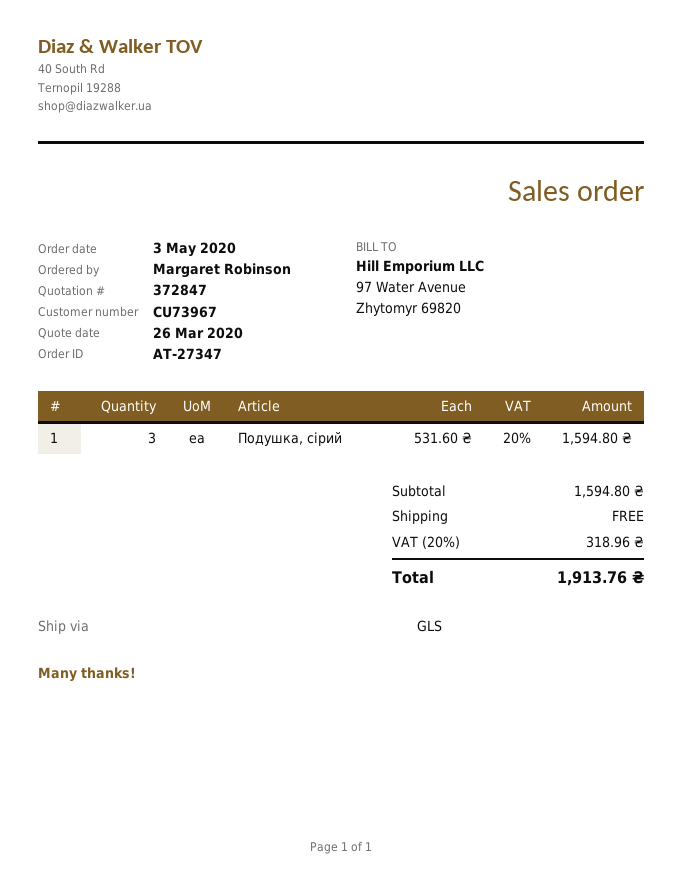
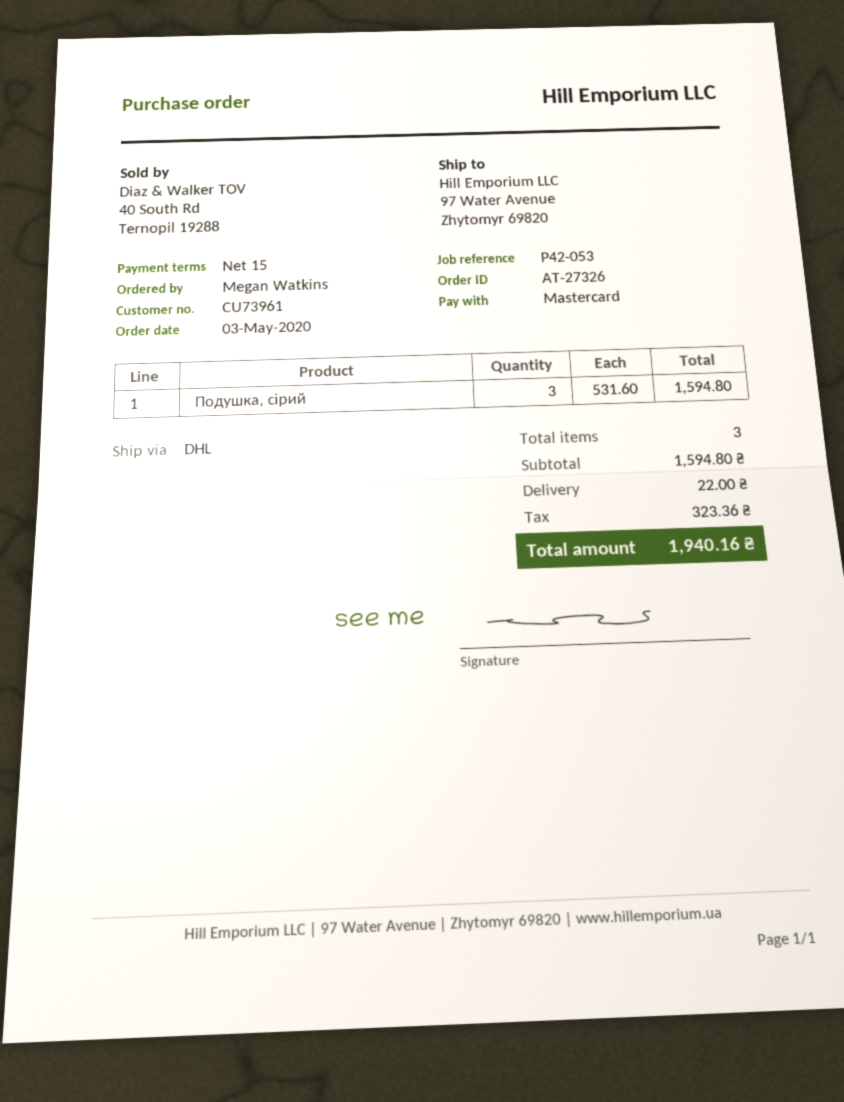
order number: AT-27347 -> AT-27326
customer number: CU73967 -> CU73961
ordered by: Margaret Robinson -> Megan Watkins
shipping method: GLS -> DHL
shipping: 0.00 -> 22.00
tax: 318.96 -> 323.36
total: 1913.76 -> 1940.16

